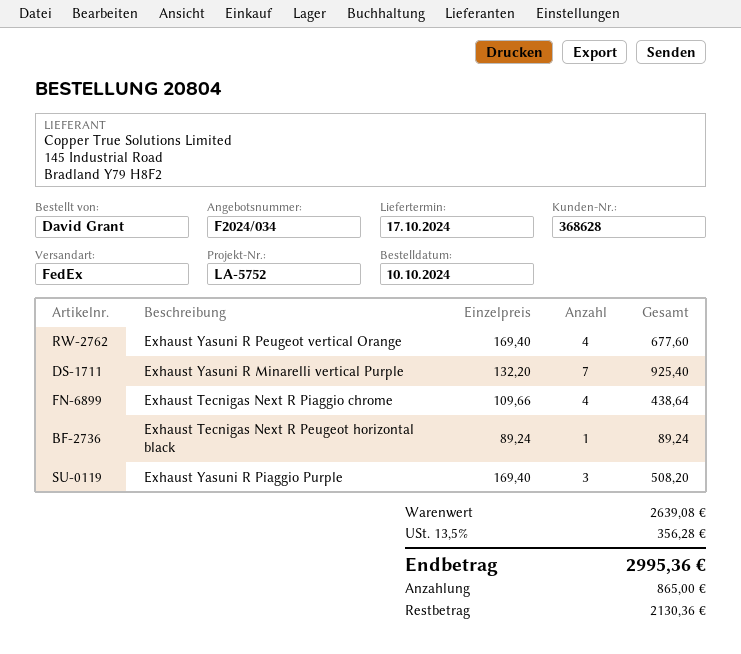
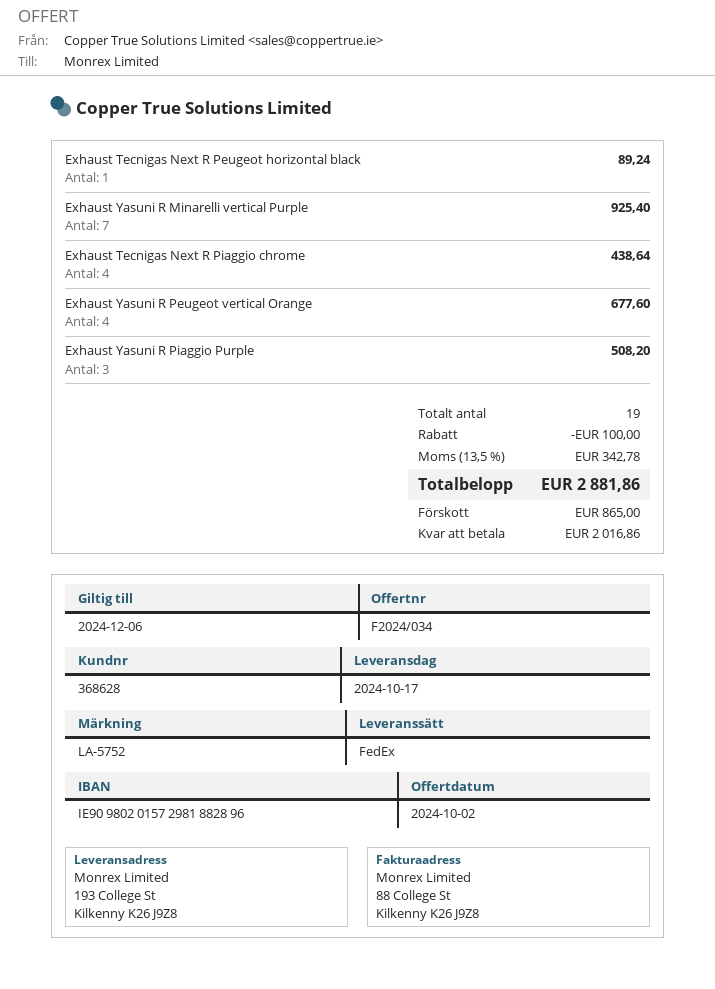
discount: none -> 100.00
tax: 13.5% = 356.28 -> 13.5% = 342.78
total: 2995.36 -> 2881.86
balance: 2130.36 -> 2016.86

